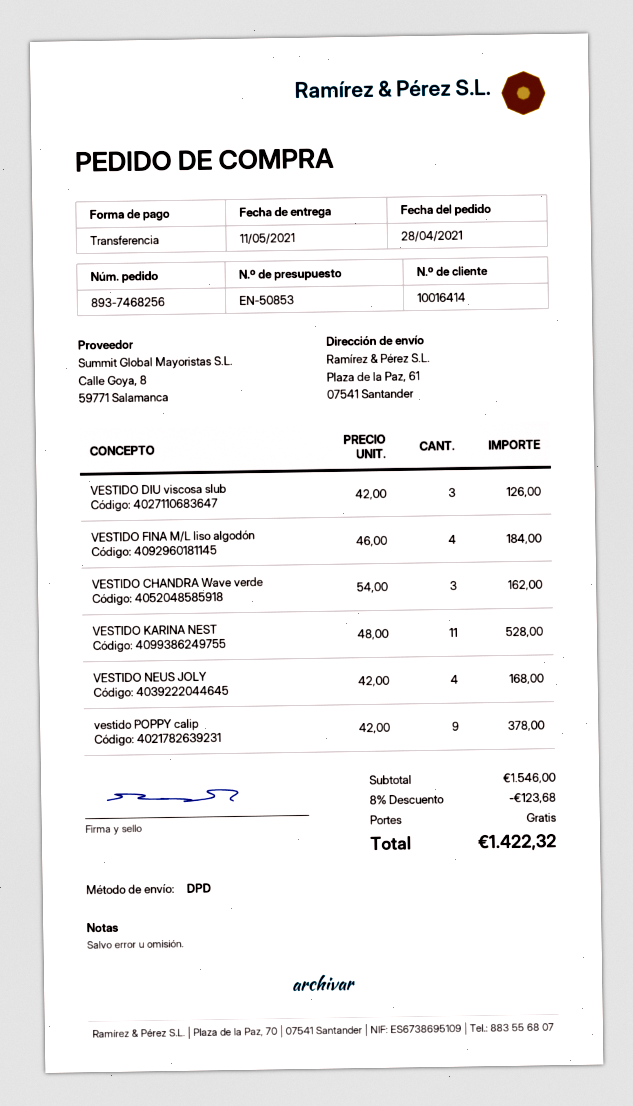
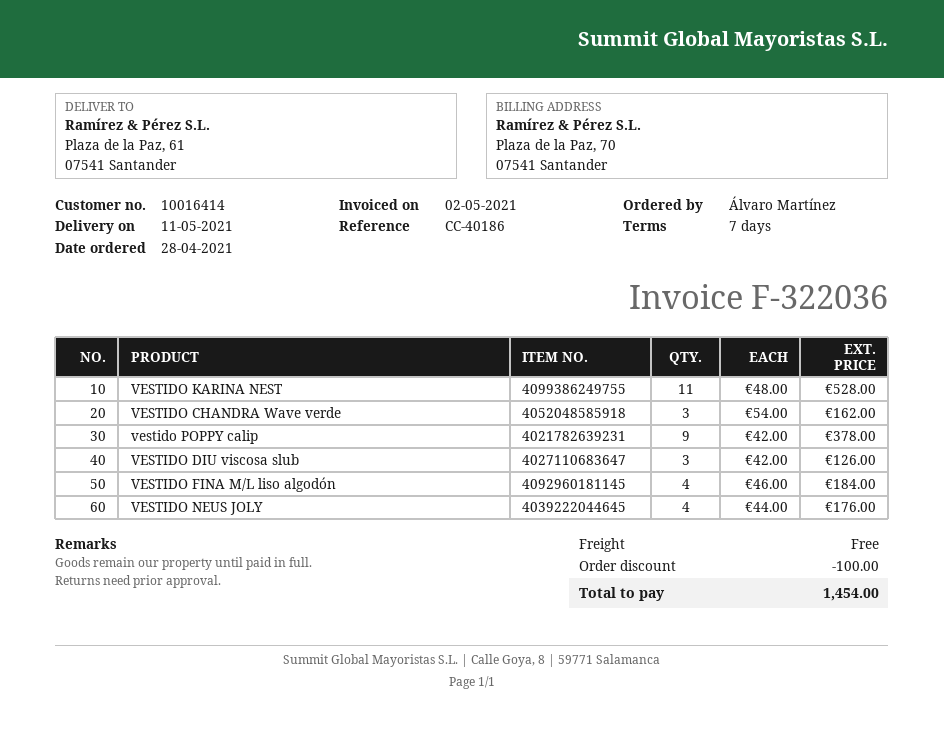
VESTIDO NEUS JOLY: 4 x 42.00 = 168.00 -> 4 x 44.00 = 176.00
discount: 123.68 -> 100.00
total: 1422.32 -> 1454.00

